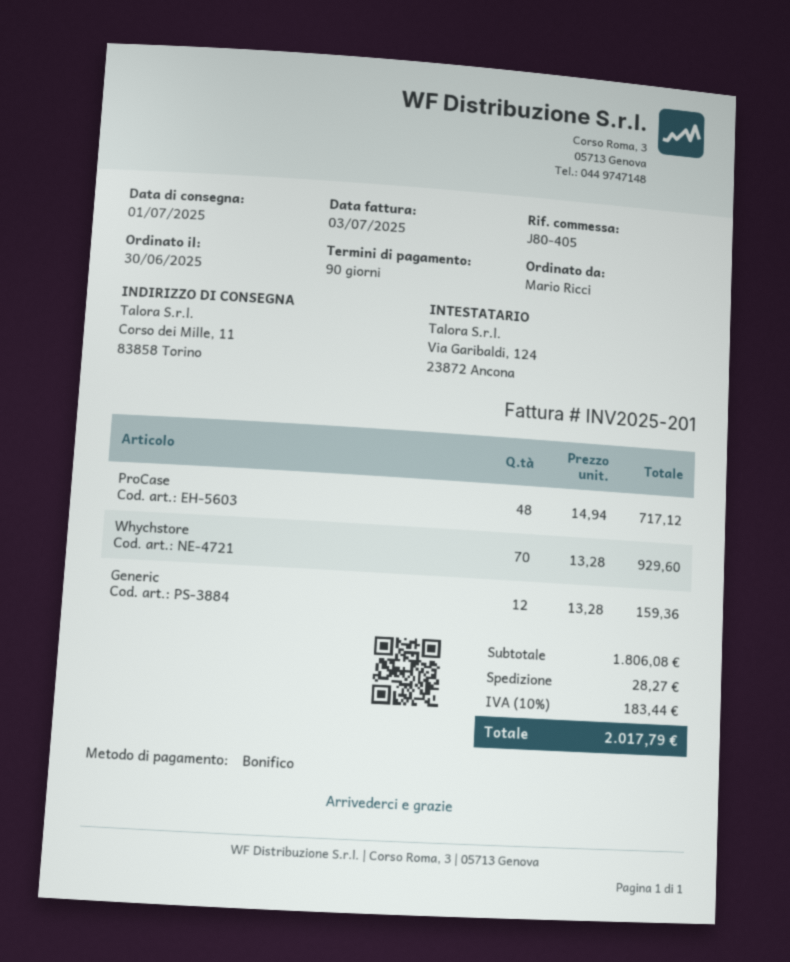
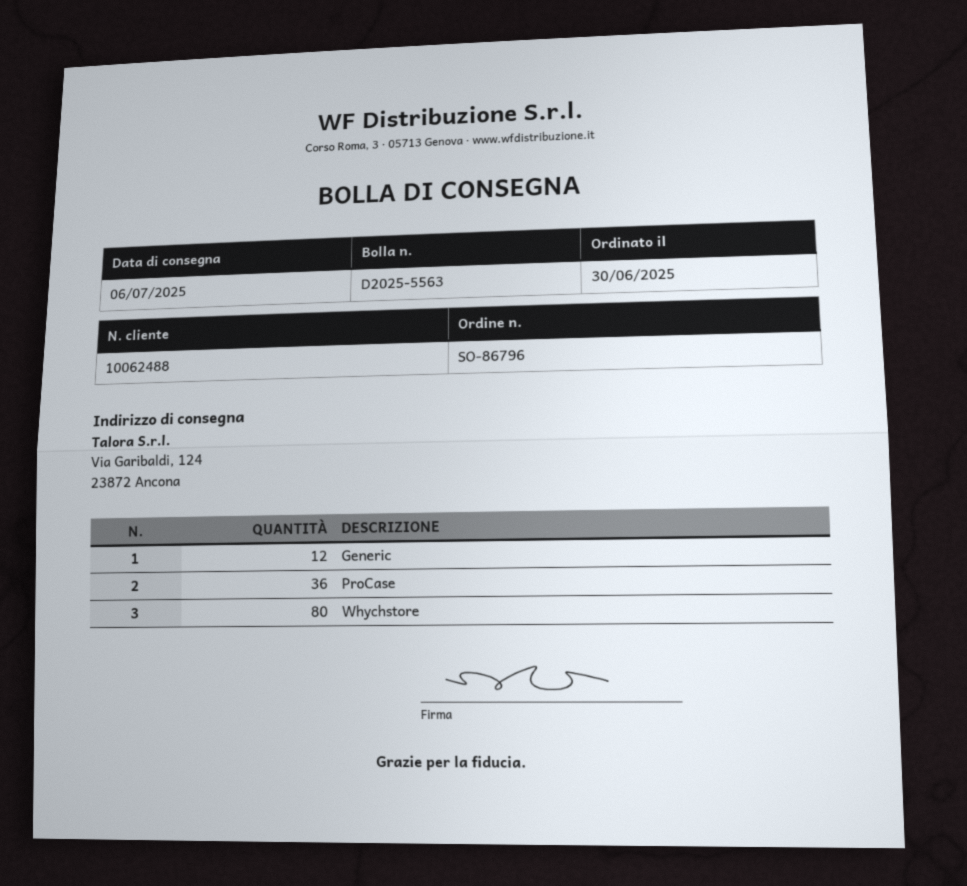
delivery date: 2025-07-01 -> 2025-07-06
ship to: Corso dei Mille, 11, 83858 Torino -> Via Garibaldi, 124, 23872 Ancona
ProCase: 48 -> 36
Whychstore: 70 -> 80

